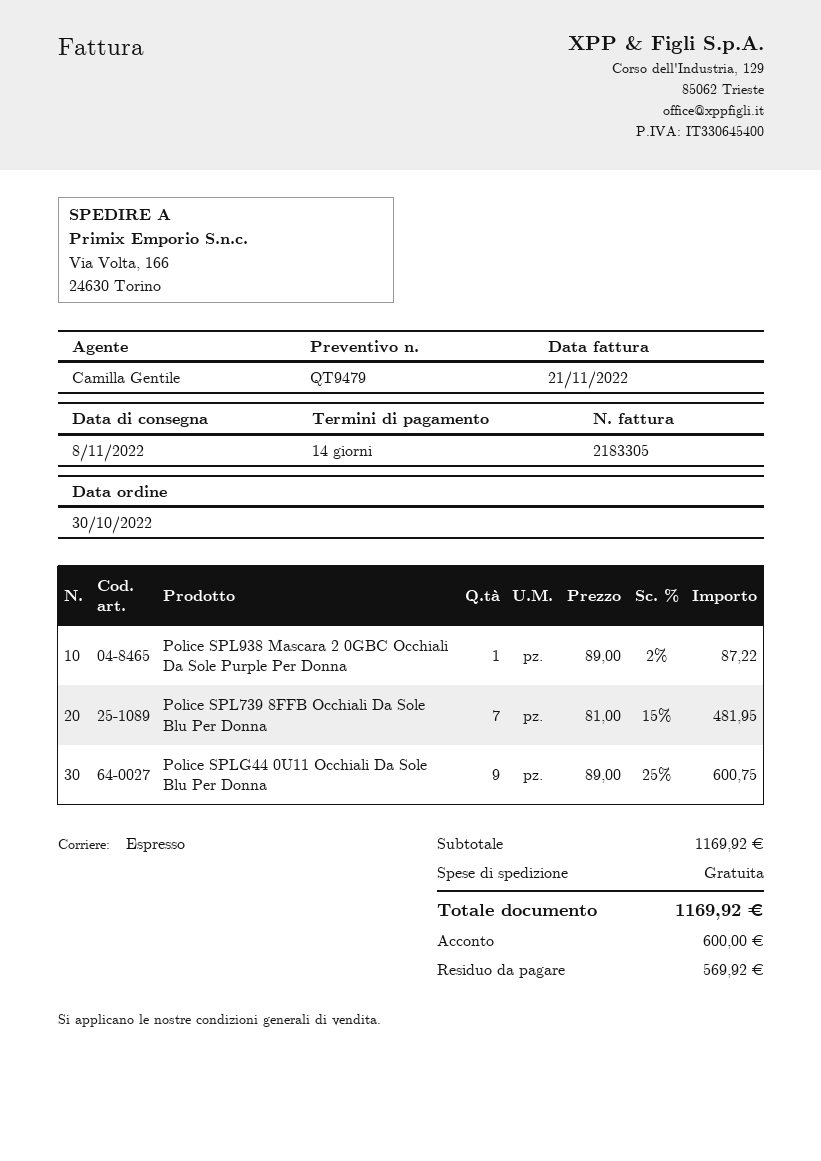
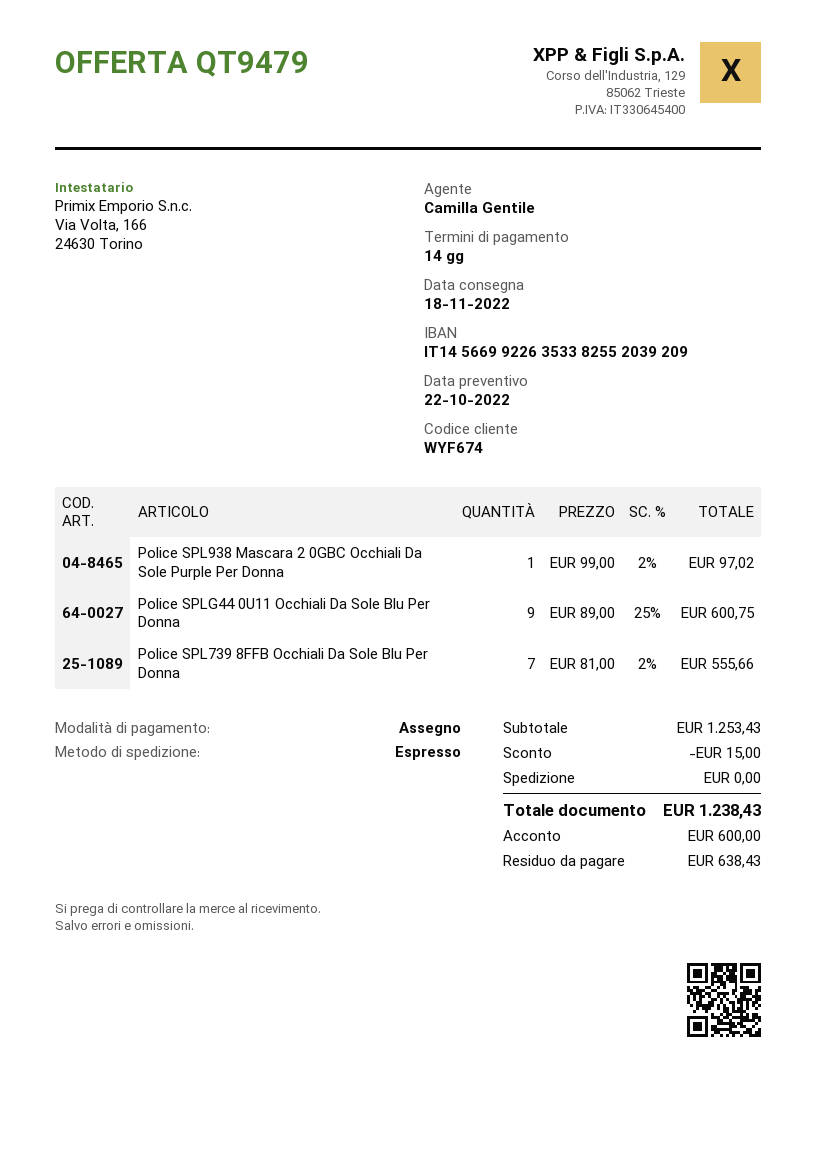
delivery date: 2022-11-08 -> 2022-11-18
Police SPL938 Mascara 2 0GBC Occhiali Da Sole Purple Per Donna: 1 x 89.00 - 2% = 87.22 -> 1 x 99.00 - 2% = 97.02
Police SPL739 8FFB Occhiali Da Sole Blu Per Donna: 7 x 81.00 - 15% = 481.95 -> 7 x 81.00 - 2% = 555.66
subtotal: 1169.92 -> 1253.43
discount: none -> 15.00
total: 1169.92 -> 1238.43
balance: 569.92 -> 638.43

